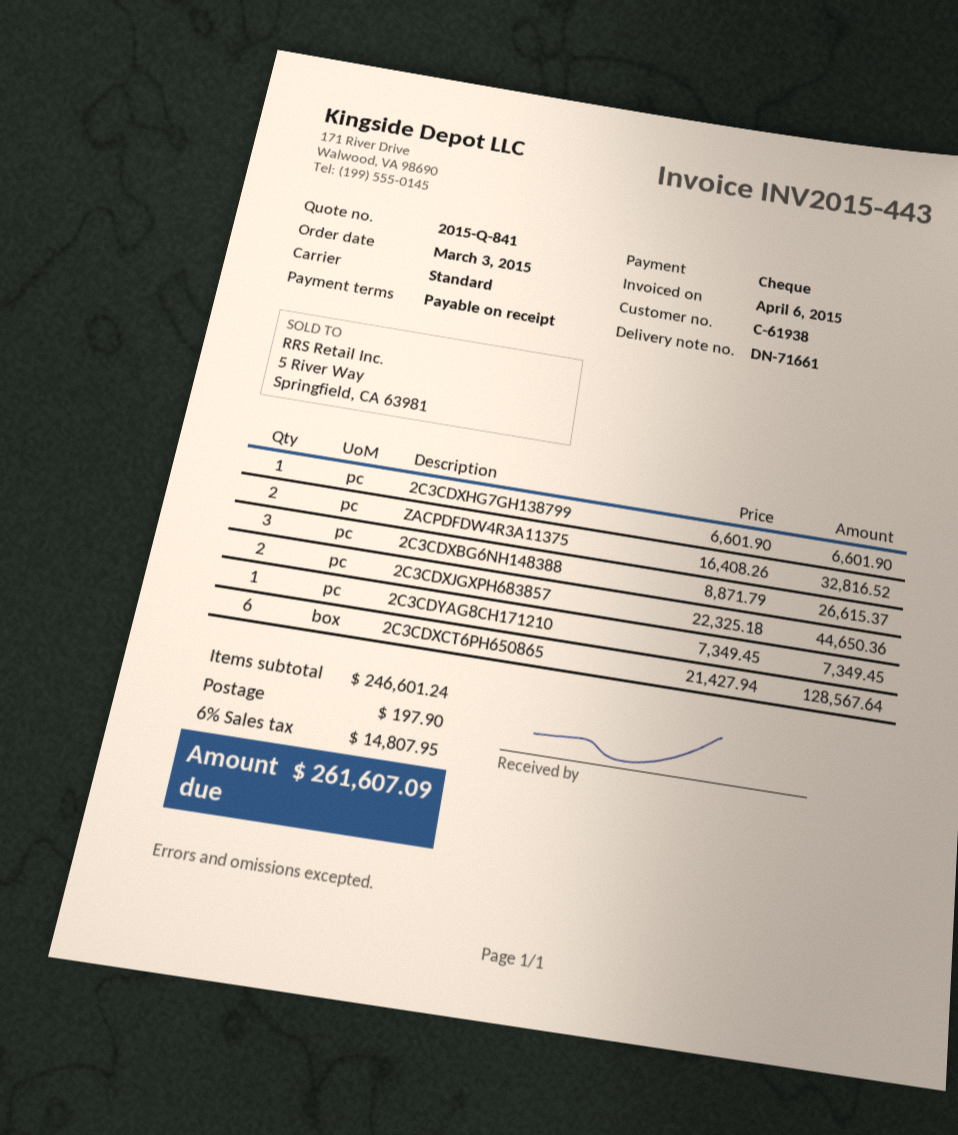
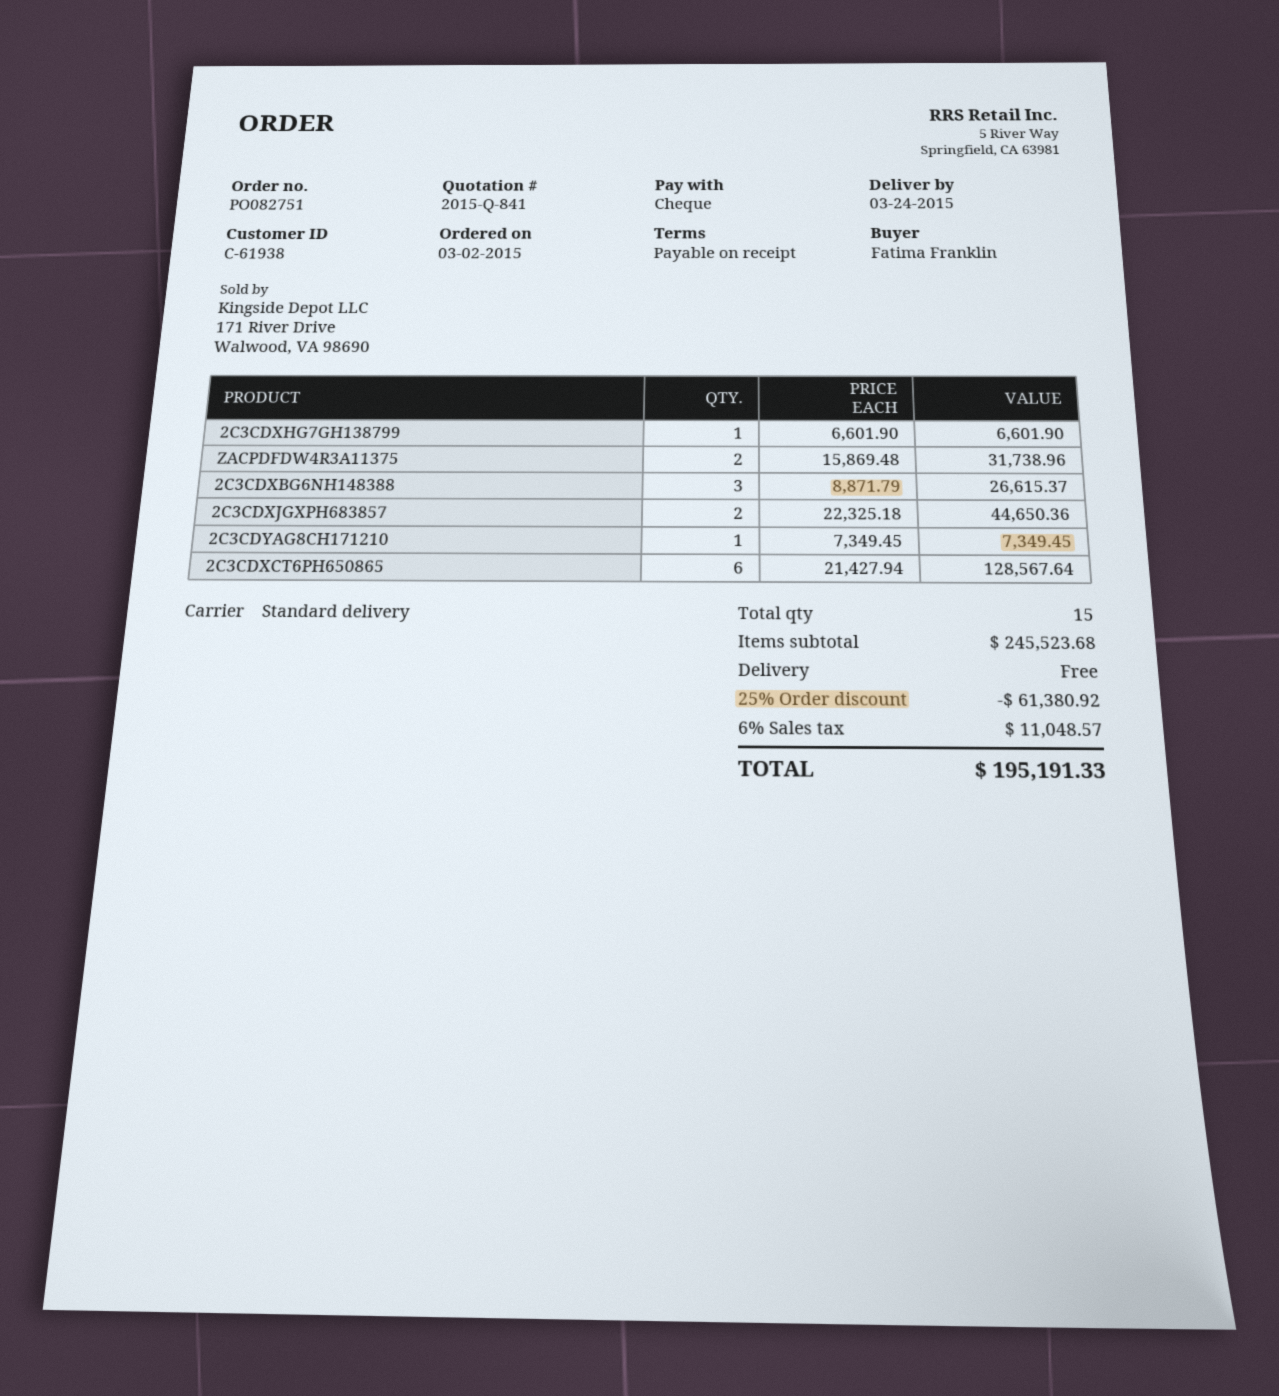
order date: 2015-03-03 -> 2015-03-02
ZACPDFDW4R3A11375: 2 x 16408.26 = 32816.52 -> 2 x 15869.48 = 31738.96
subtotal: 246601.24 -> 245523.68
discount: none -> 25% = 61380.92
shipping: 197.90 -> 0.00
tax: 6% = 14807.95 -> 6% = 11048.57
total: 261607.09 -> 195191.33

